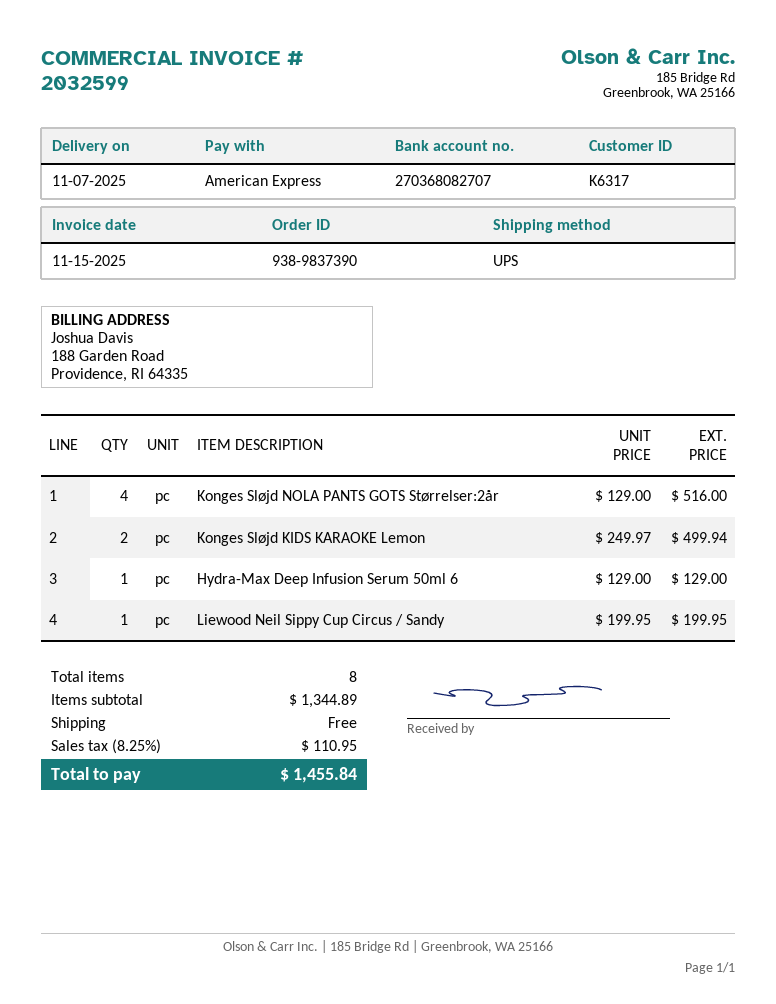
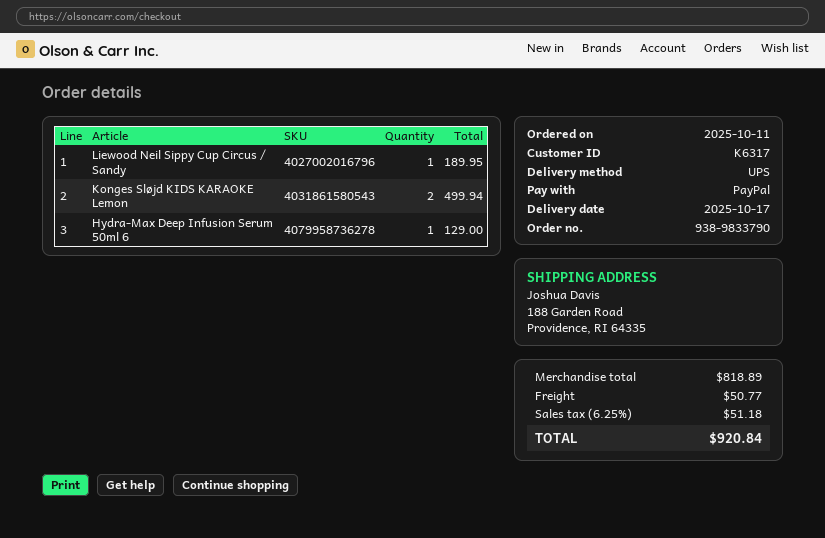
order number: 938-9837390 -> 938-9833790
delivery date: 2025-11-07 -> 2025-10-17
payment method: American Express -> PayPal
Konges Sløjd NOLA PANTS GOTS Størrelser:2år: 4 for 516.00 -> none
Liewood Neil Sippy Cup Circus / Sandy: 1 for 199.95 -> 1 for 189.95
subtotal: 1344.89 -> 818.89
shipping: 0.00 -> 50.77
tax: 8.25% = 110.95 -> 6.25% = 51.18
total: 1455.84 -> 920.84

